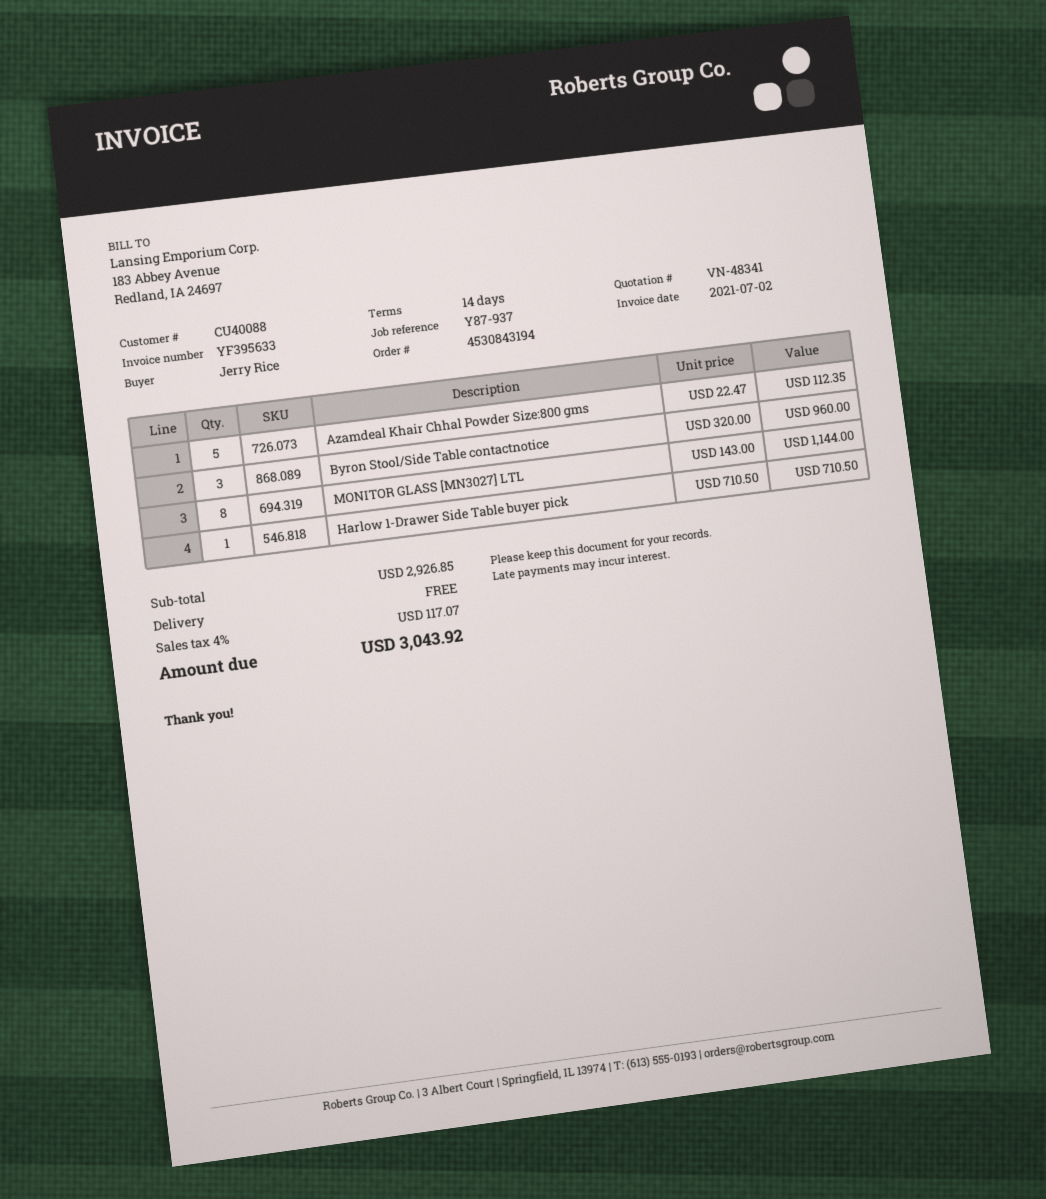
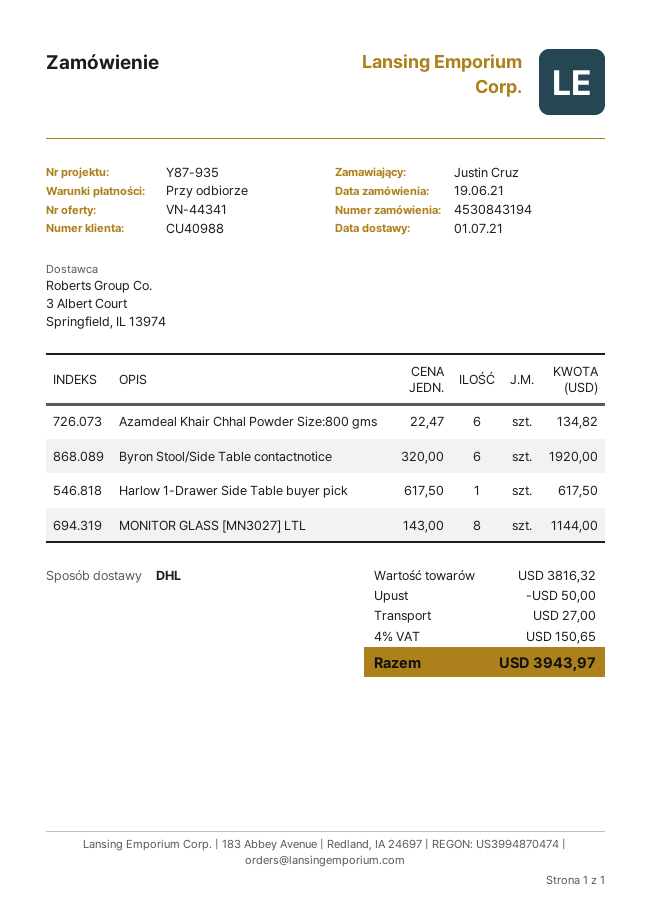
quote number: VN-48341 -> VN-44341
payment terms: 14 days -> on receipt
customer number: CU40088 -> CU40988
reference: Y87-937 -> Y87-935
ordered by: Jerry Rice -> Justin Cruz
Azamdeal Khair Chhal Powder Size:800 gms: 5 x 22.47 = 112.35 -> 6 x 22.47 = 134.82
Byron Stool/Side Table contactnotice: 3 x 320.00 = 960.00 -> 6 x 320.00 = 1920.00
Harlow 1-Drawer Side Table buyer pick: 1 x 710.50 = 710.50 -> 1 x 617.50 = 617.50
subtotal: 2926.85 -> 3816.32
discount: none -> 50.00
shipping: 0.00 -> 27.00
tax: 4% = 117.07 -> 4% = 150.65
total: 3043.92 -> 3943.97

